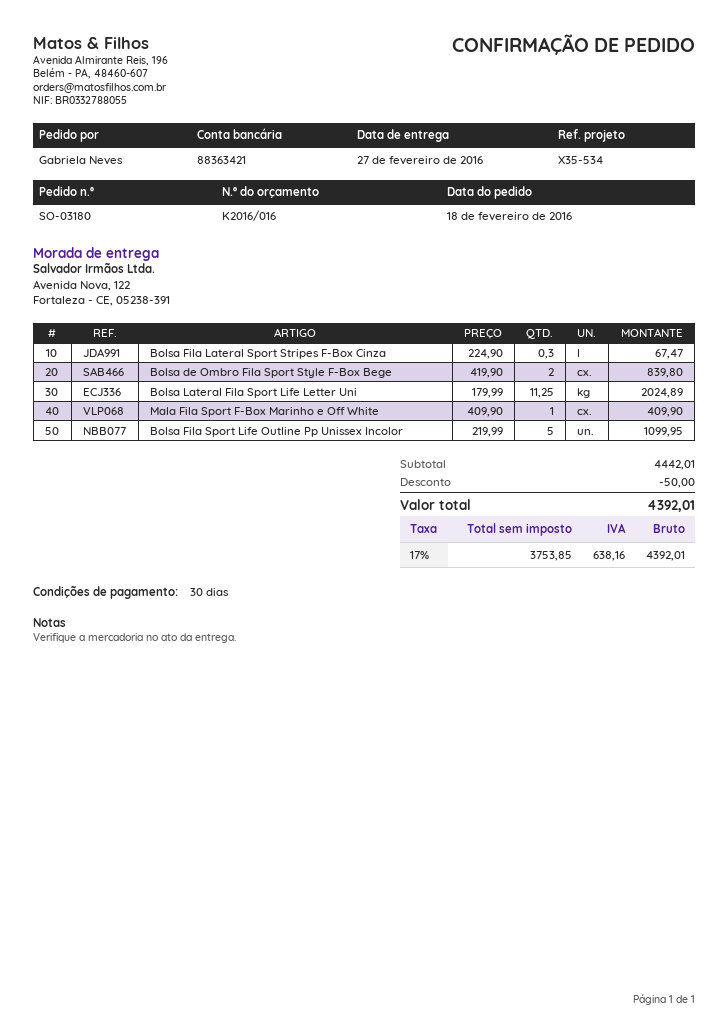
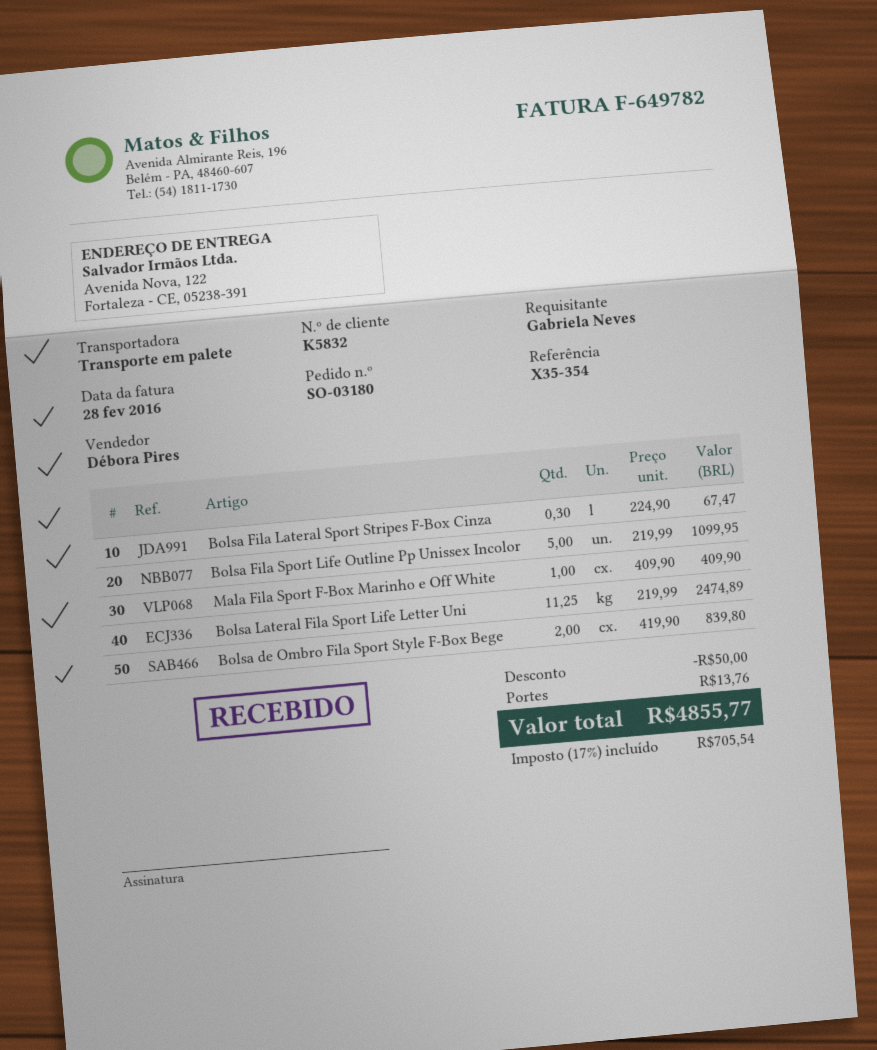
reference: X35-534 -> X35-354
Bolsa Lateral Fila Sport Life Letter Uni: 11.25 x 179.99 = 2024.89 -> 11.25 x 219.99 = 2474.89
shipping: none -> 13.76
tax: 17% = 638.16 -> 17% = 705.54
total: 4392.01 -> 4855.77

